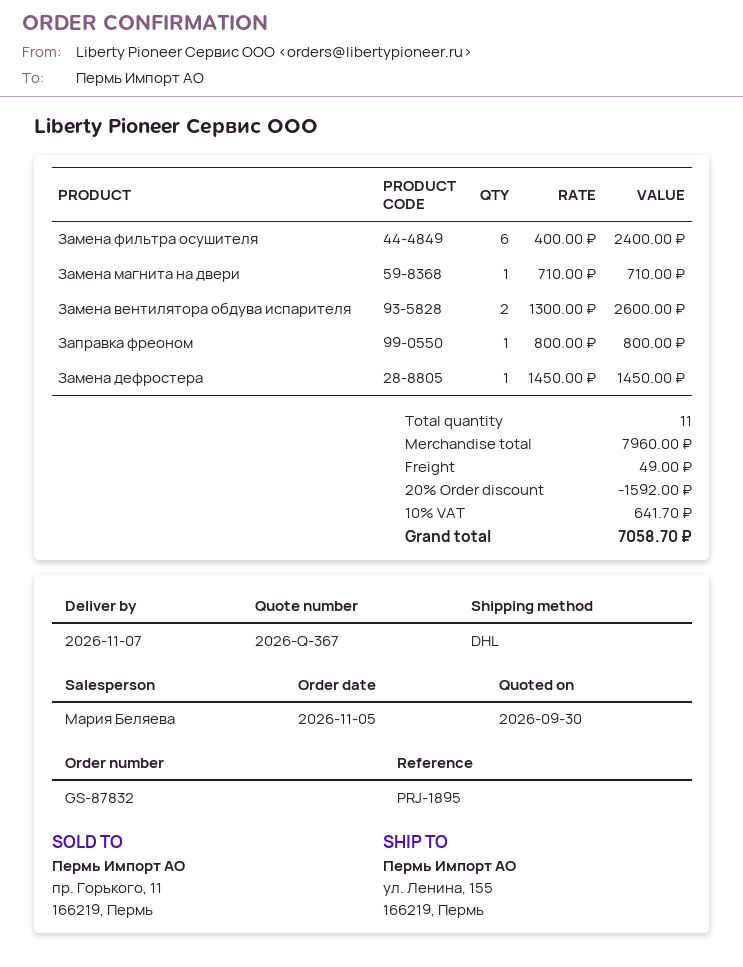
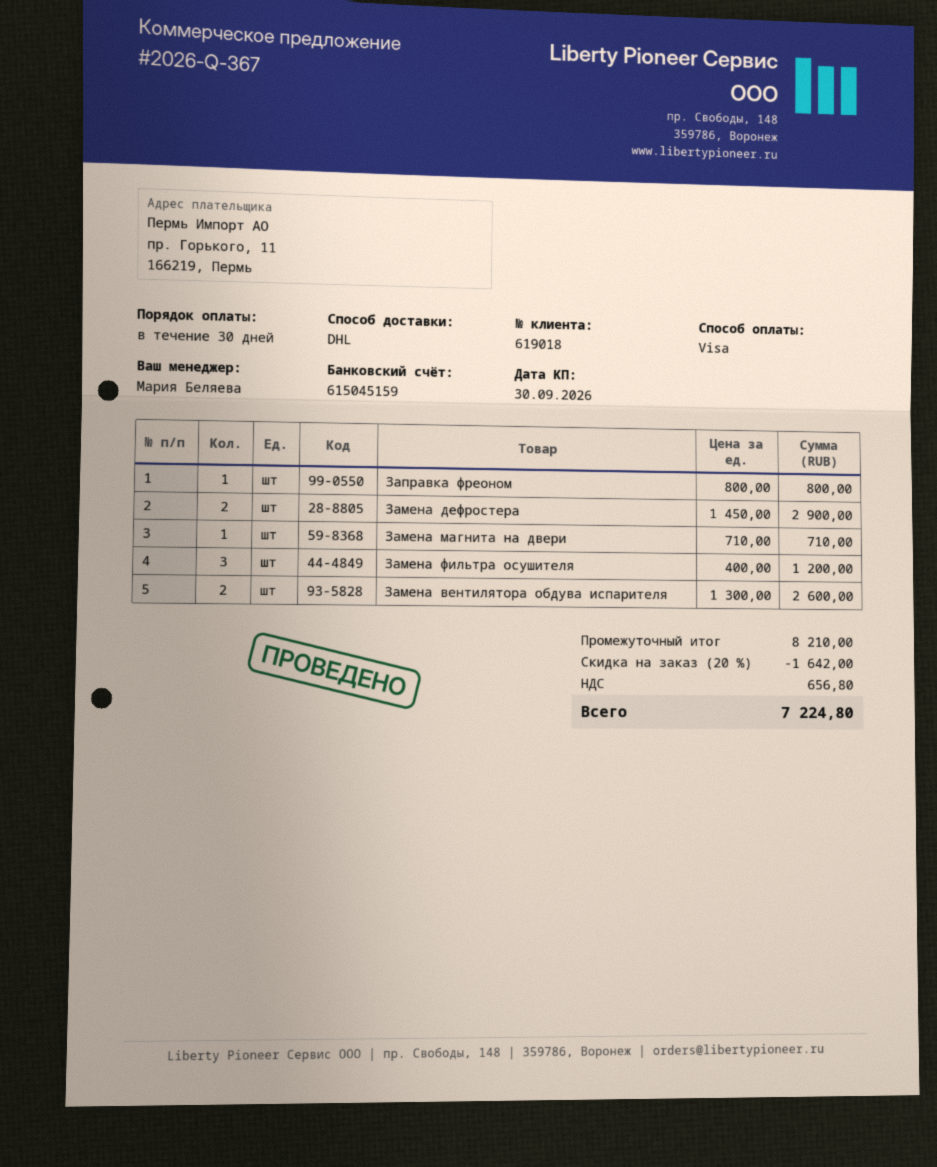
Замена фильтра осушителя: 6 x 400.00 = 2400.00 -> 3 x 400.00 = 1200.00
Замена дефростера: 1 x 1450.00 = 1450.00 -> 2 x 1450.00 = 2900.00
subtotal: 7960.00 -> 8210.00
discount: 20% = 1592.00 -> 20% = 1642.00
shipping: 49.00 -> none
tax: 641.70 -> 656.80
total: 7058.70 -> 7224.80

